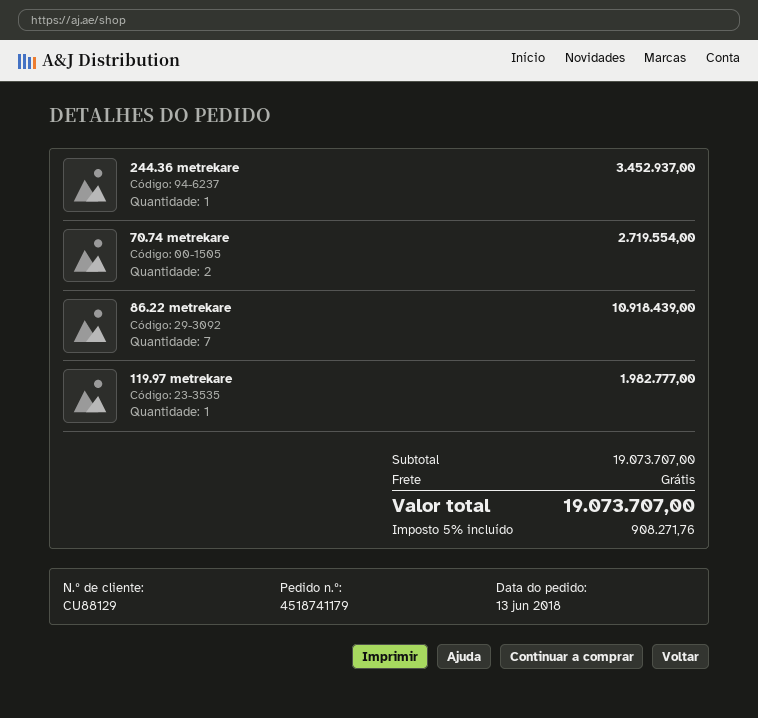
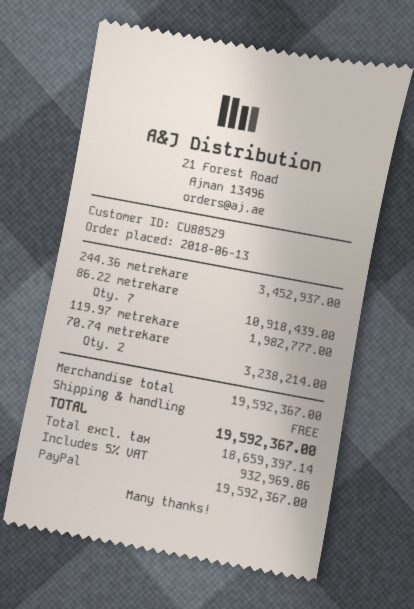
customer number: CU88129 -> CU88529
70.74 metrekare: 2 for 2719554.00 -> 2 for 3238214.00
subtotal: 19073707.00 -> 19592367.00
tax: 5% = 908271.76 -> 5% = 932969.86
total: 19073707.00 -> 19592367.00

